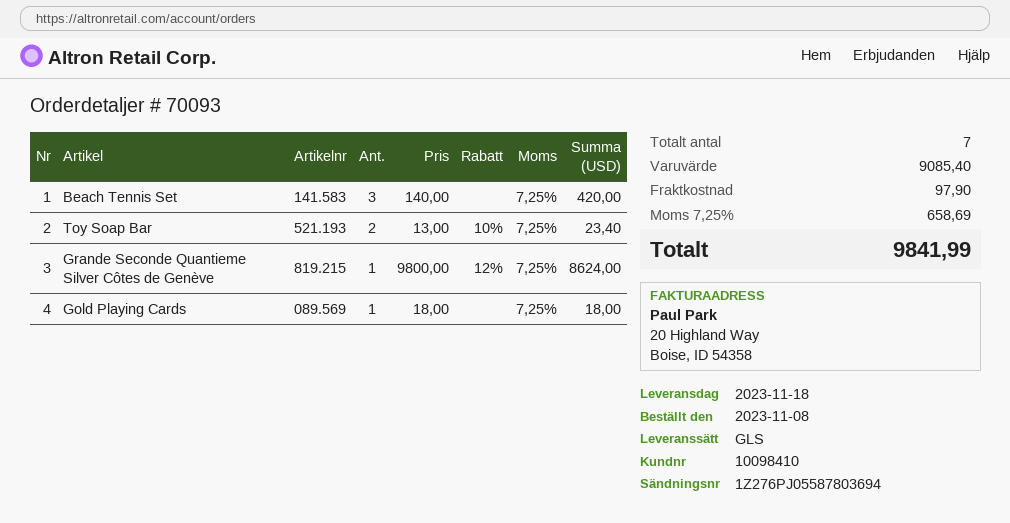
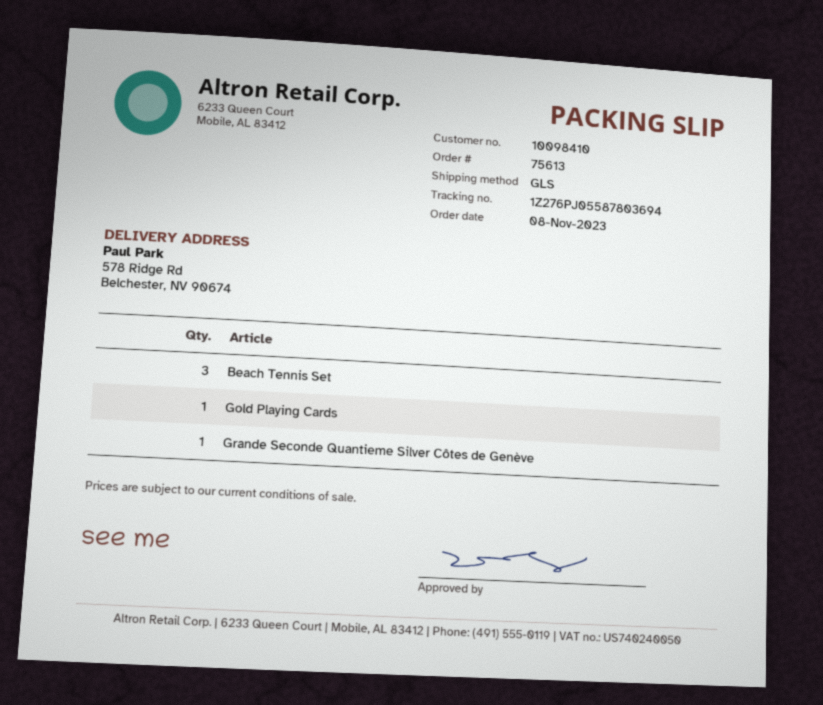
order number: 70093 -> 75613
Toy Soap Bar: 2 -> none

